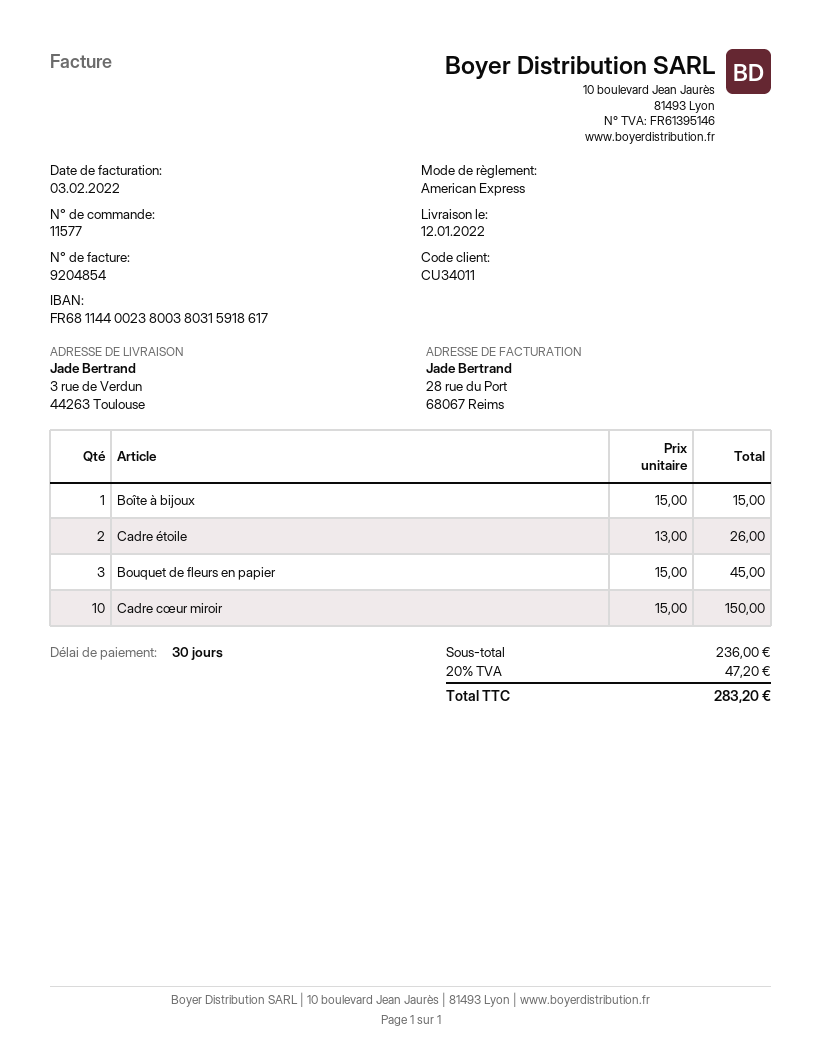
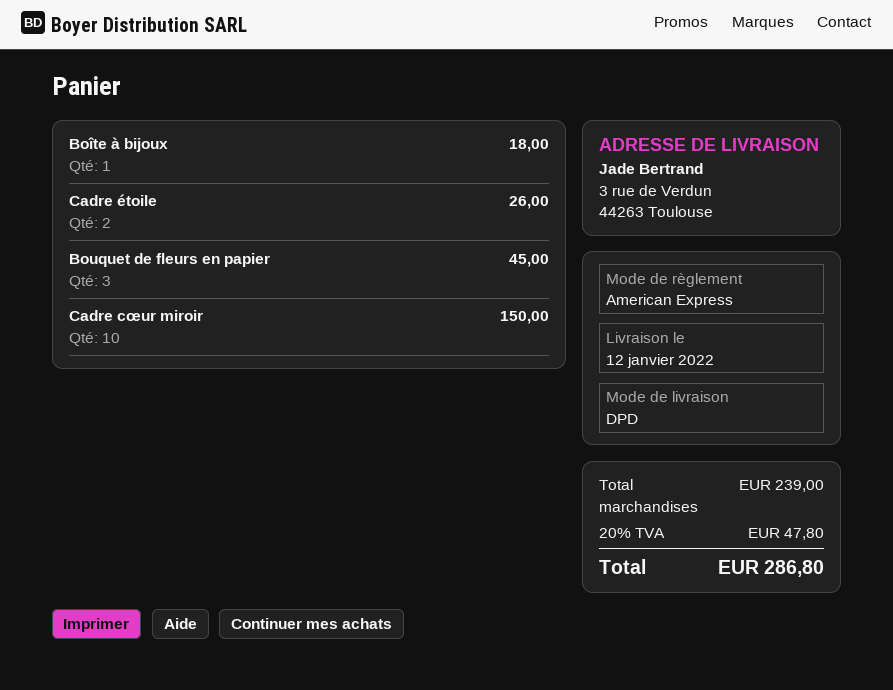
Boîte à bijoux: 1 for 15.00 -> 1 for 18.00
subtotal: 236.00 -> 239.00
tax: 20% = 47.20 -> 20% = 47.80
total: 283.20 -> 286.80

